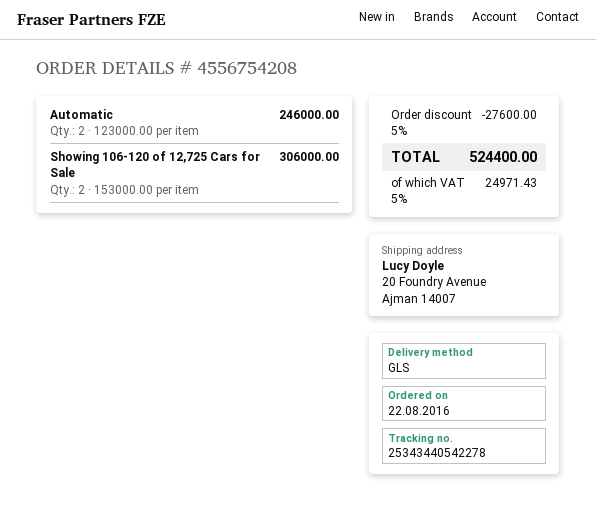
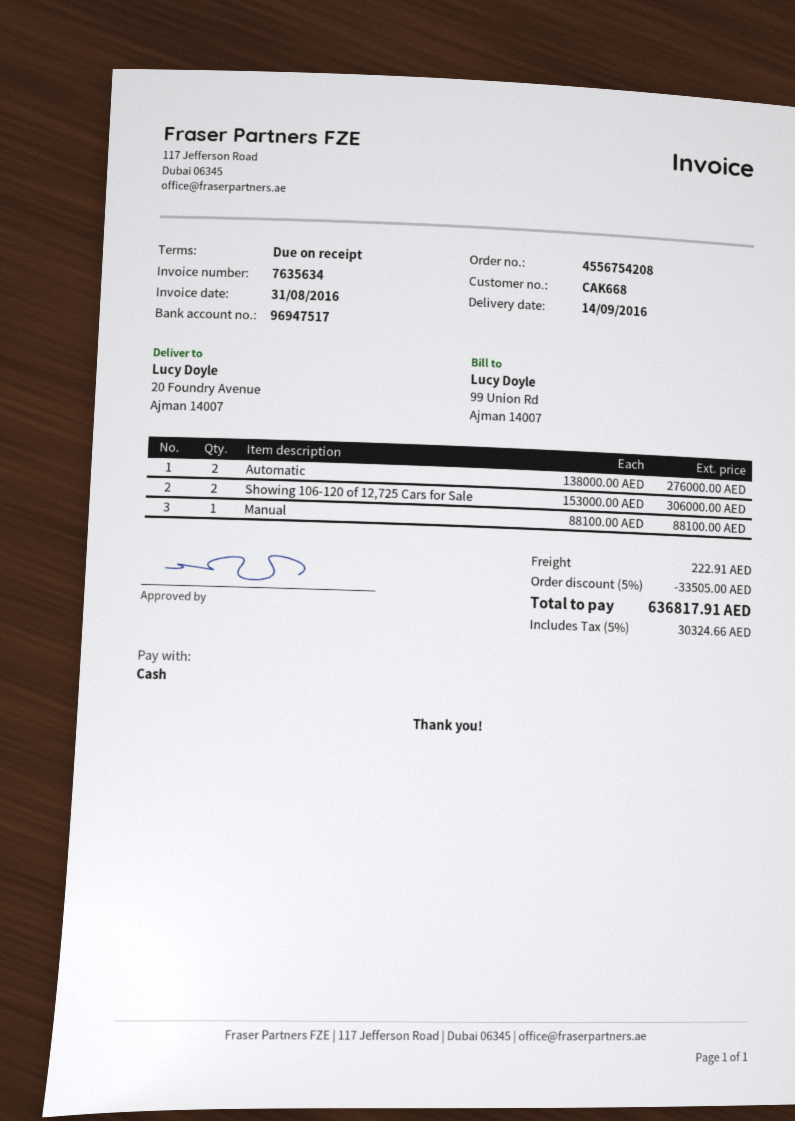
Automatic: 2 x 123000.00 = 246000.00 -> 2 x 138000.00 = 276000.00
Manual: none -> 1 x 88100.00 = 88100.00
discount: 5% = 27600.00 -> 5% = 33505.00
shipping: none -> 222.91
tax: 5% = 24971.43 -> 5% = 30324.66
total: 524400.00 -> 636817.91

